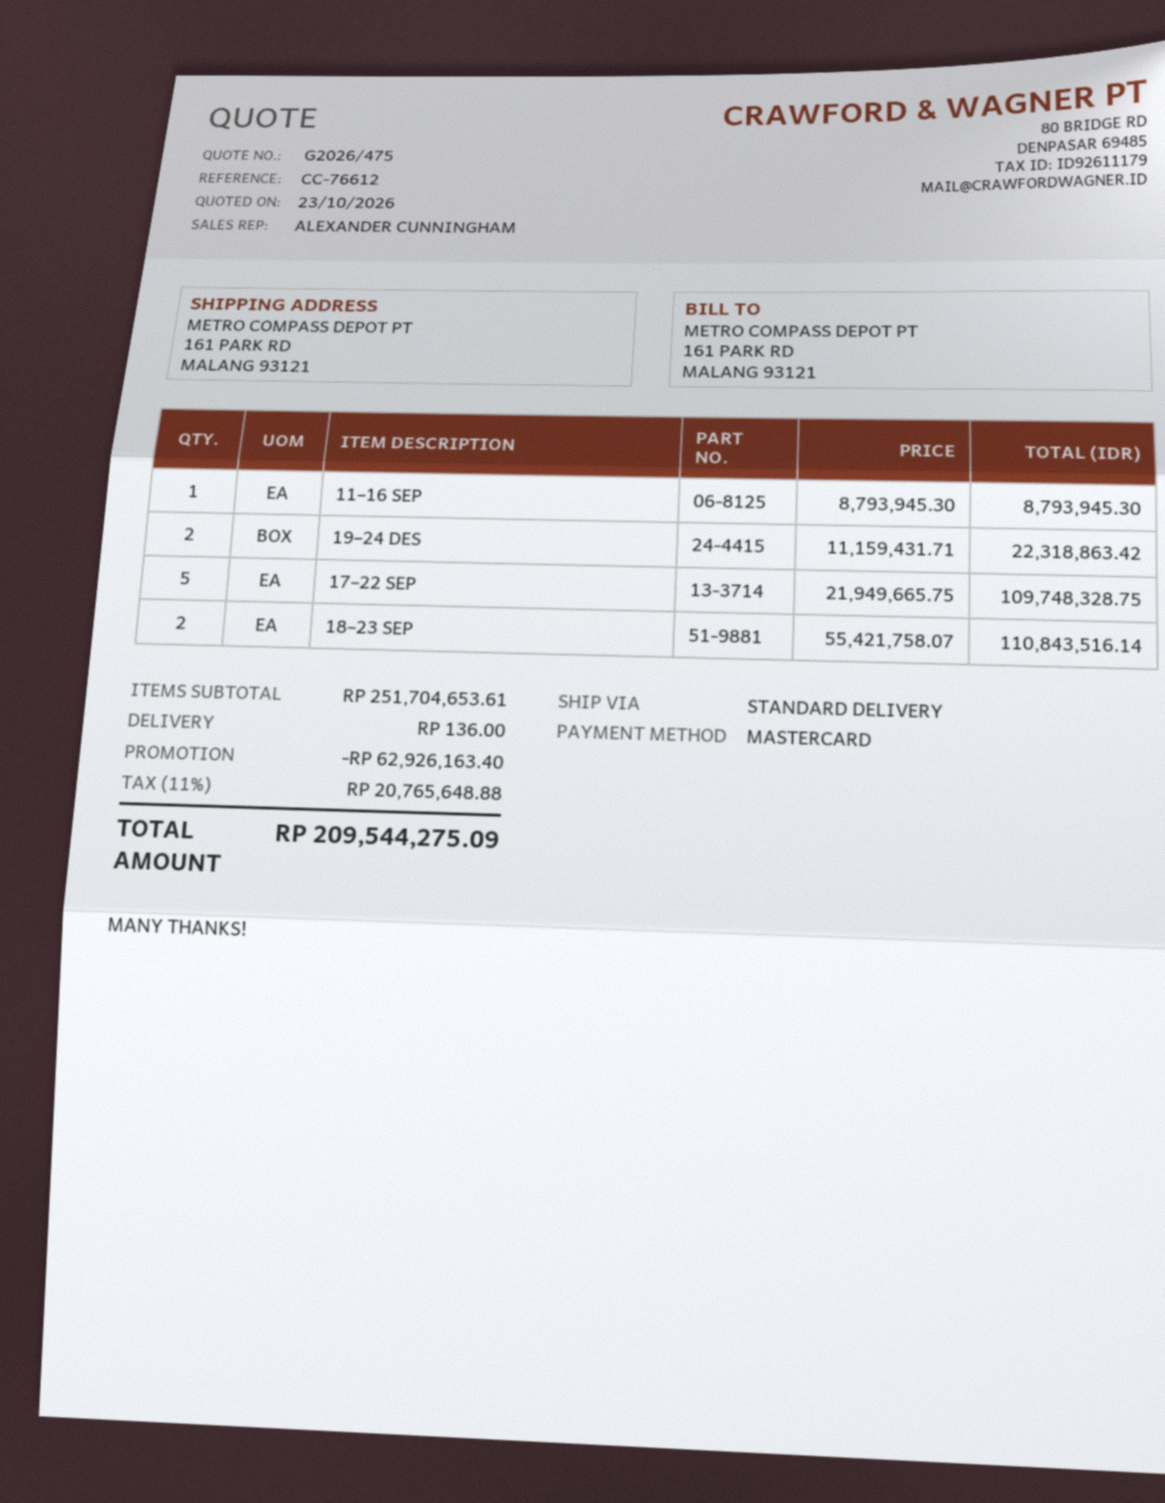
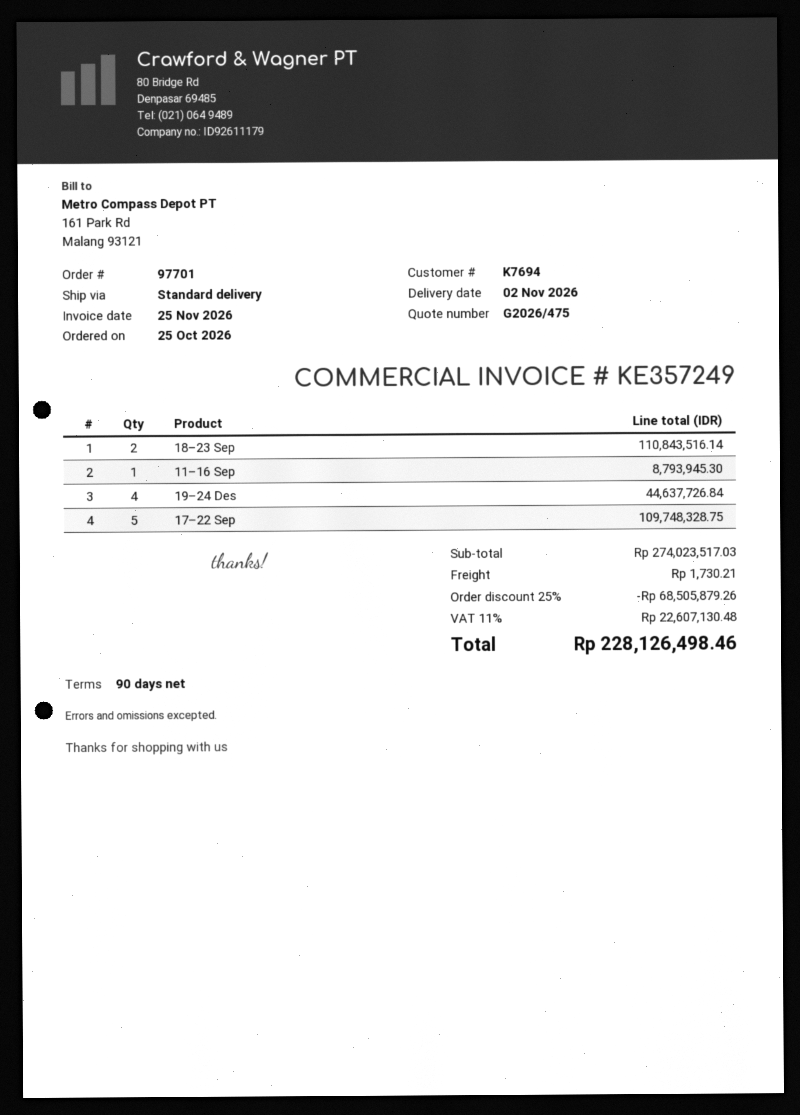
19–24 DES: 2 for 22318863.42 -> 4 for 44637726.84
subtotal: 251704653.61 -> 274023517.03
discount: 62926163.40 -> 68505879.26
shipping: 136.00 -> 1730.21
tax: 11% = 20765648.88 -> 11% = 22607130.48
total: 209544275.09 -> 228126498.46

